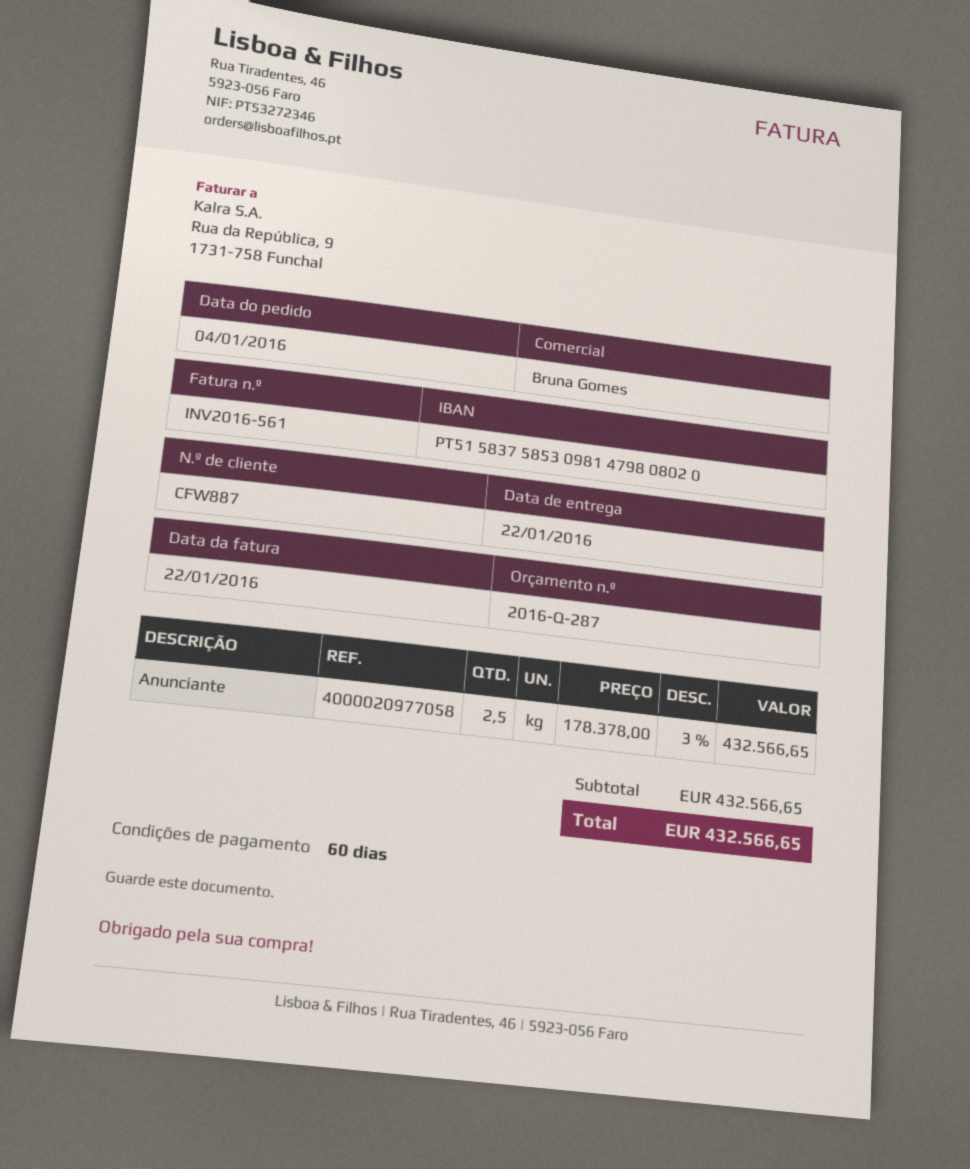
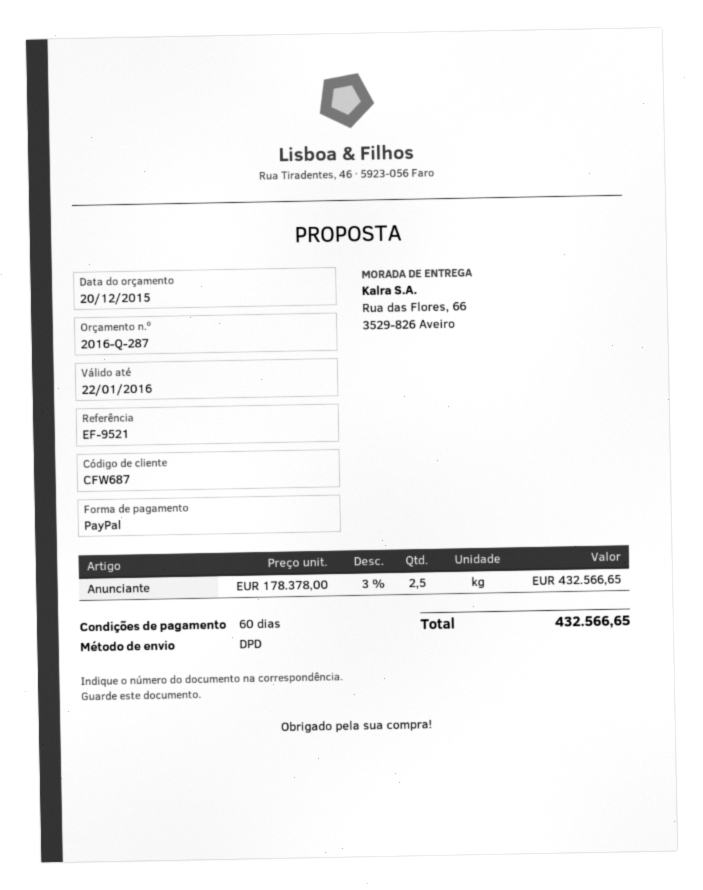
customer number: CFW887 -> CFW687

